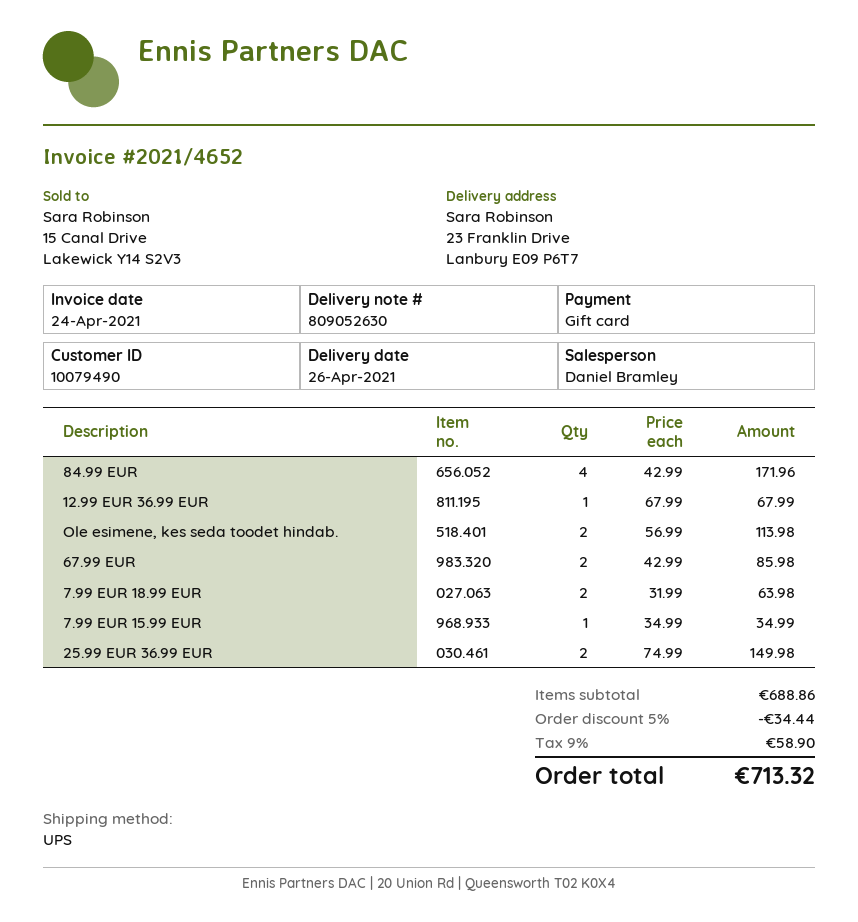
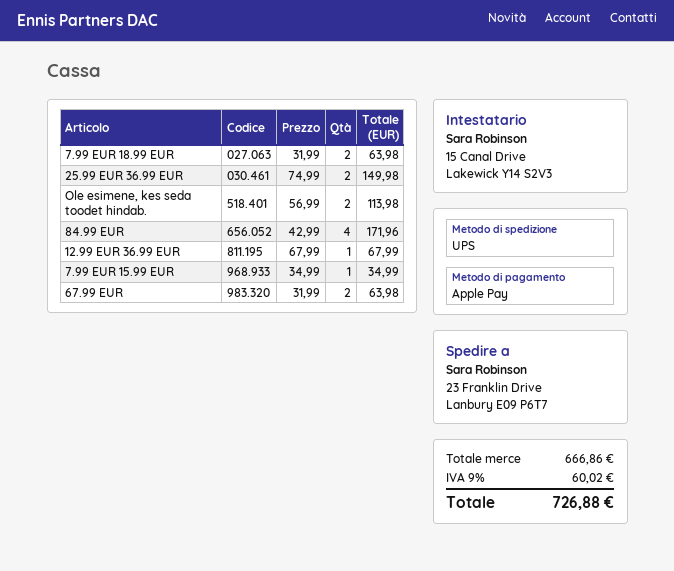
payment method: gift card -> Apple Pay
67.99 EUR: 2 x 42.99 = 85.98 -> 2 x 31.99 = 63.98
subtotal: 688.86 -> 666.86
discount: 5% = 34.44 -> none
tax: 9% = 58.90 -> 9% = 60.02
total: 713.32 -> 726.88

